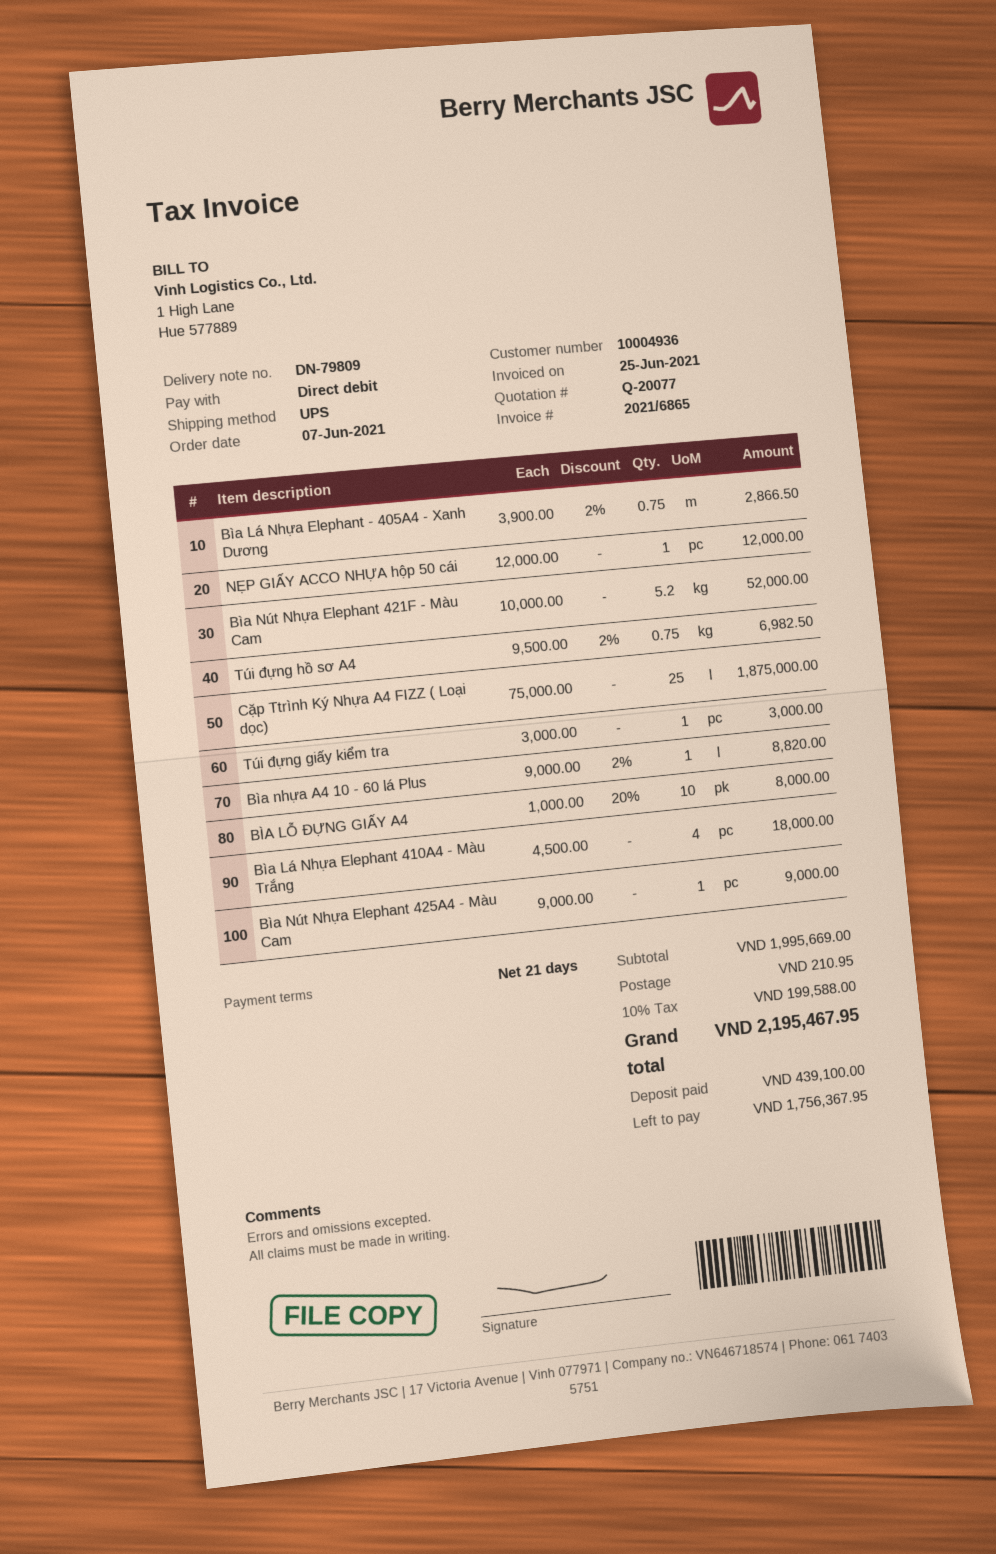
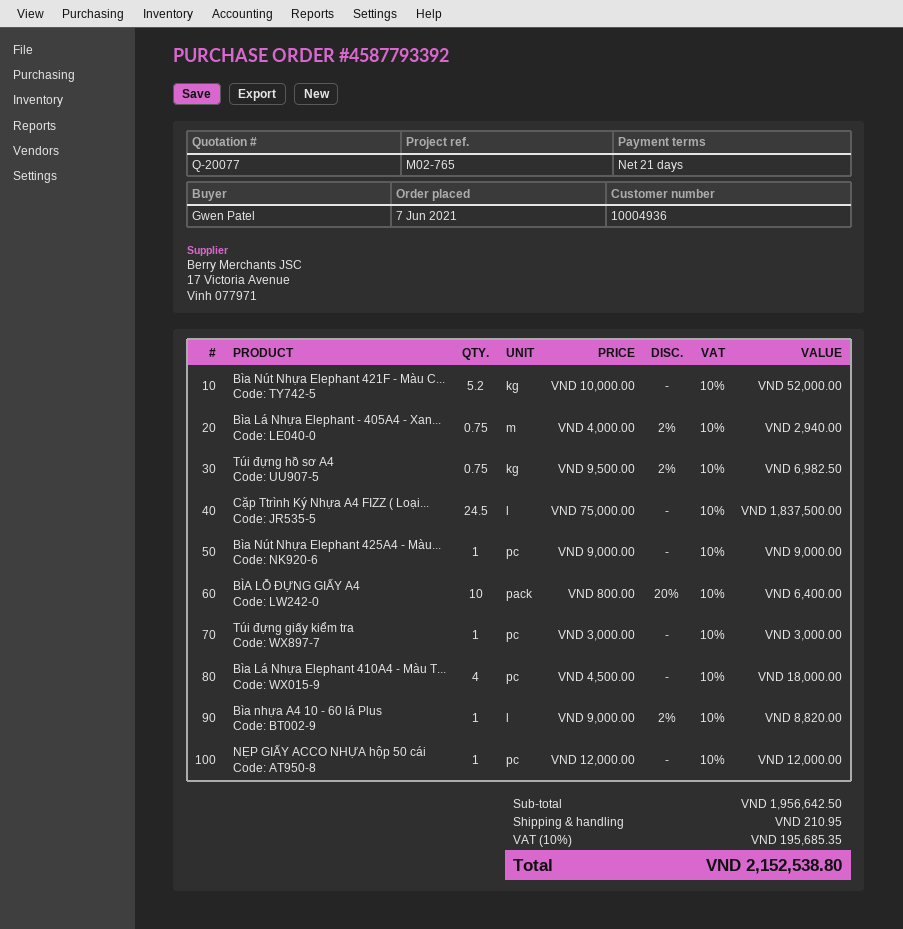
Bìa Lá Nhựa Elephant - 405A4 - Xanh Dương: 0.75 x 3900.00 - 2% = 2866.50 -> 0.75 x 4000.00 - 2% = 2940.00
Cặp Ttrình Ký Nhựa A4 FIZZ ( Loại dọc): 25 x 75000.00 = 1875000.00 -> 24.5 x 75000.00 = 1837500.00
BÌA LỖ ĐỰNG GIẤY A4: 10 x 1000.00 - 20% = 8000.00 -> 10 x 800.00 - 20% = 6400.00
subtotal: 1995669.00 -> 1956642.50
tax: 10% = 199588.00 -> 10% = 195685.35
total: 2195467.95 -> 2152538.80

